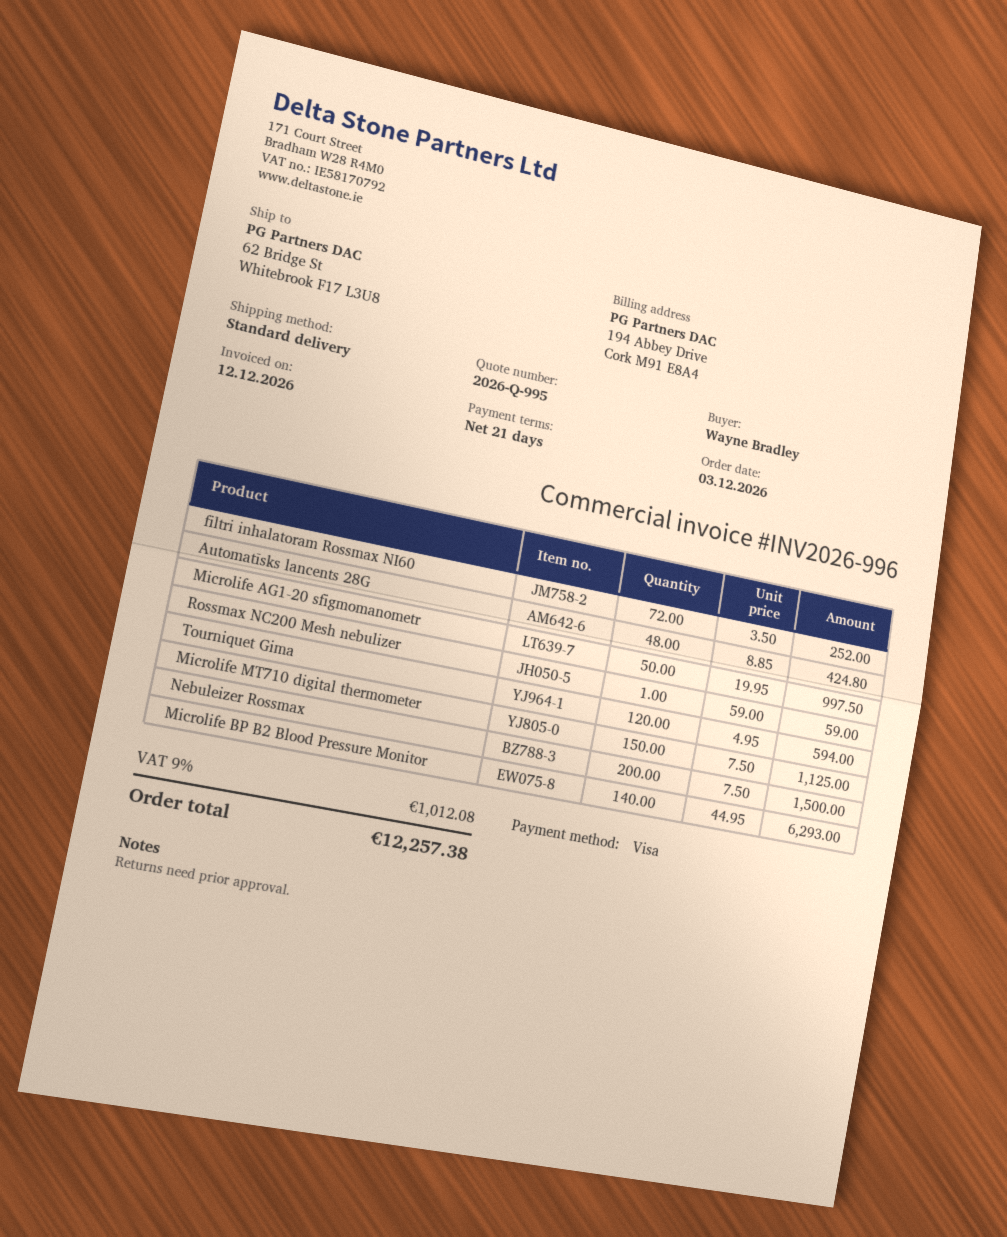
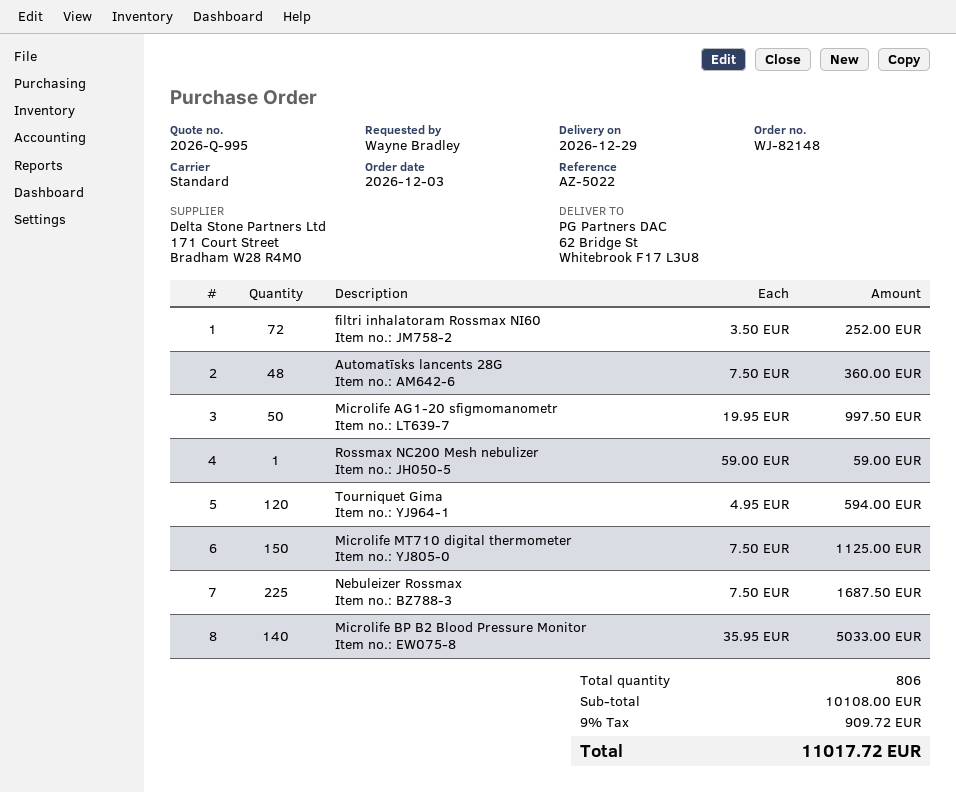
Automatīsks lancents 28G: 48 x 8.85 = 424.80 -> 48 x 7.50 = 360.00
Nebuleizer Rossmax: 200 x 7.50 = 1500.00 -> 225 x 7.50 = 1687.50
Microlife BP B2 Blood Pressure Monitor: 140 x 44.95 = 6293.00 -> 140 x 35.95 = 5033.00
tax: 9% = 1012.08 -> 9% = 909.72
total: 12257.38 -> 11017.72

